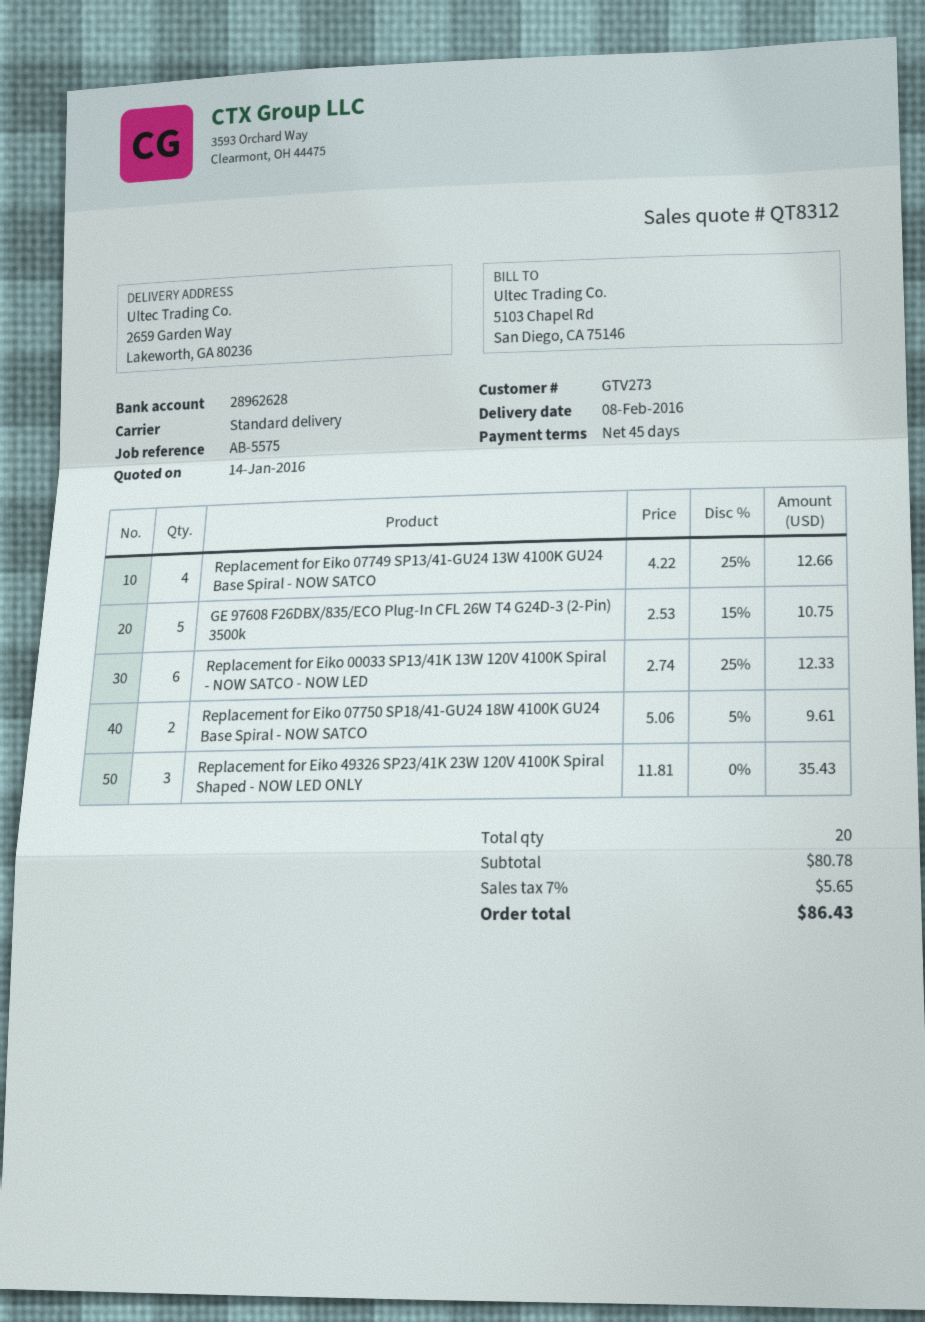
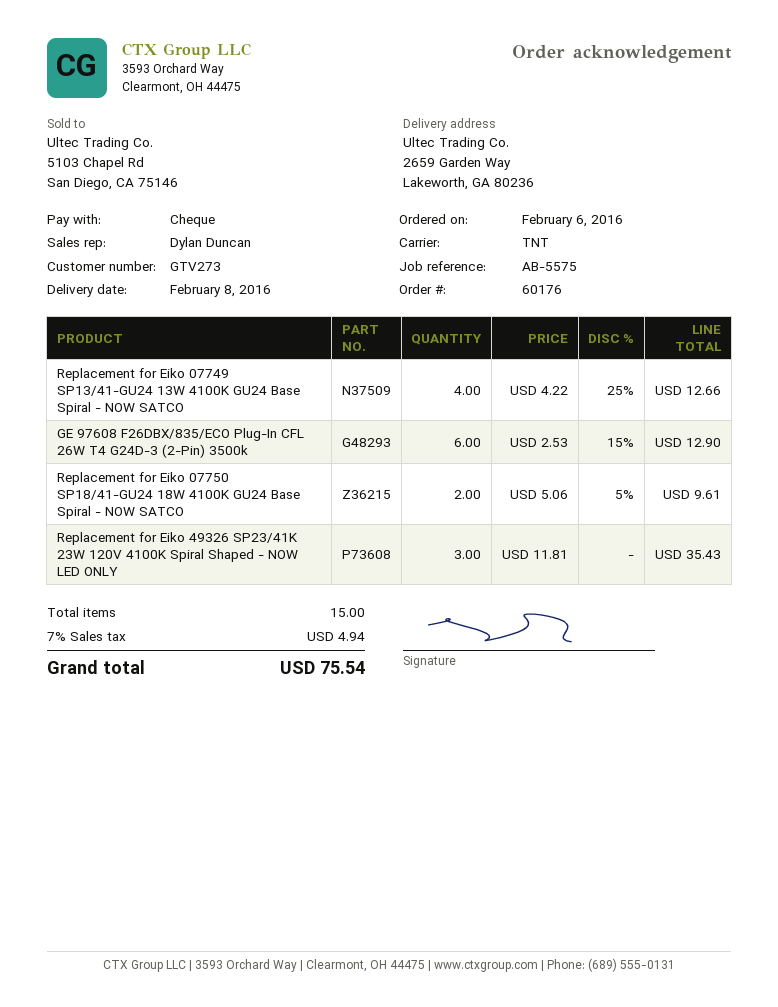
shipping method: standard -> TNT
GE 97608 F26DBX/835/ECO Plug-In CFL 26W T4 G24D-3 (2-Pin) 3500k: 5 x 2.53 - 15% = 10.75 -> 6 x 2.53 - 15% = 12.90
Replacement for Eiko 00033 SP13/41K 13W 120V 4100K Spiral - NOW SATCO - NOW LED: 6 x 2.74 - 25% = 12.33 -> none
total quantity: 20 -> 15
tax: 7% = 5.65 -> 7% = 4.94
total: 86.43 -> 75.54

